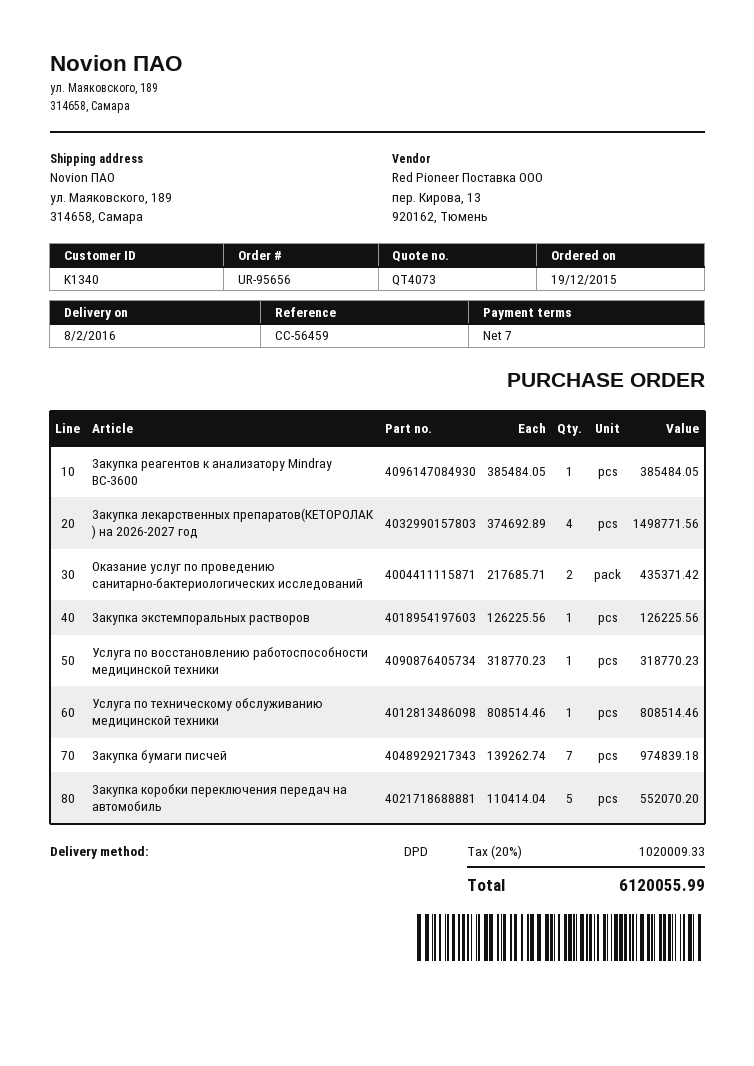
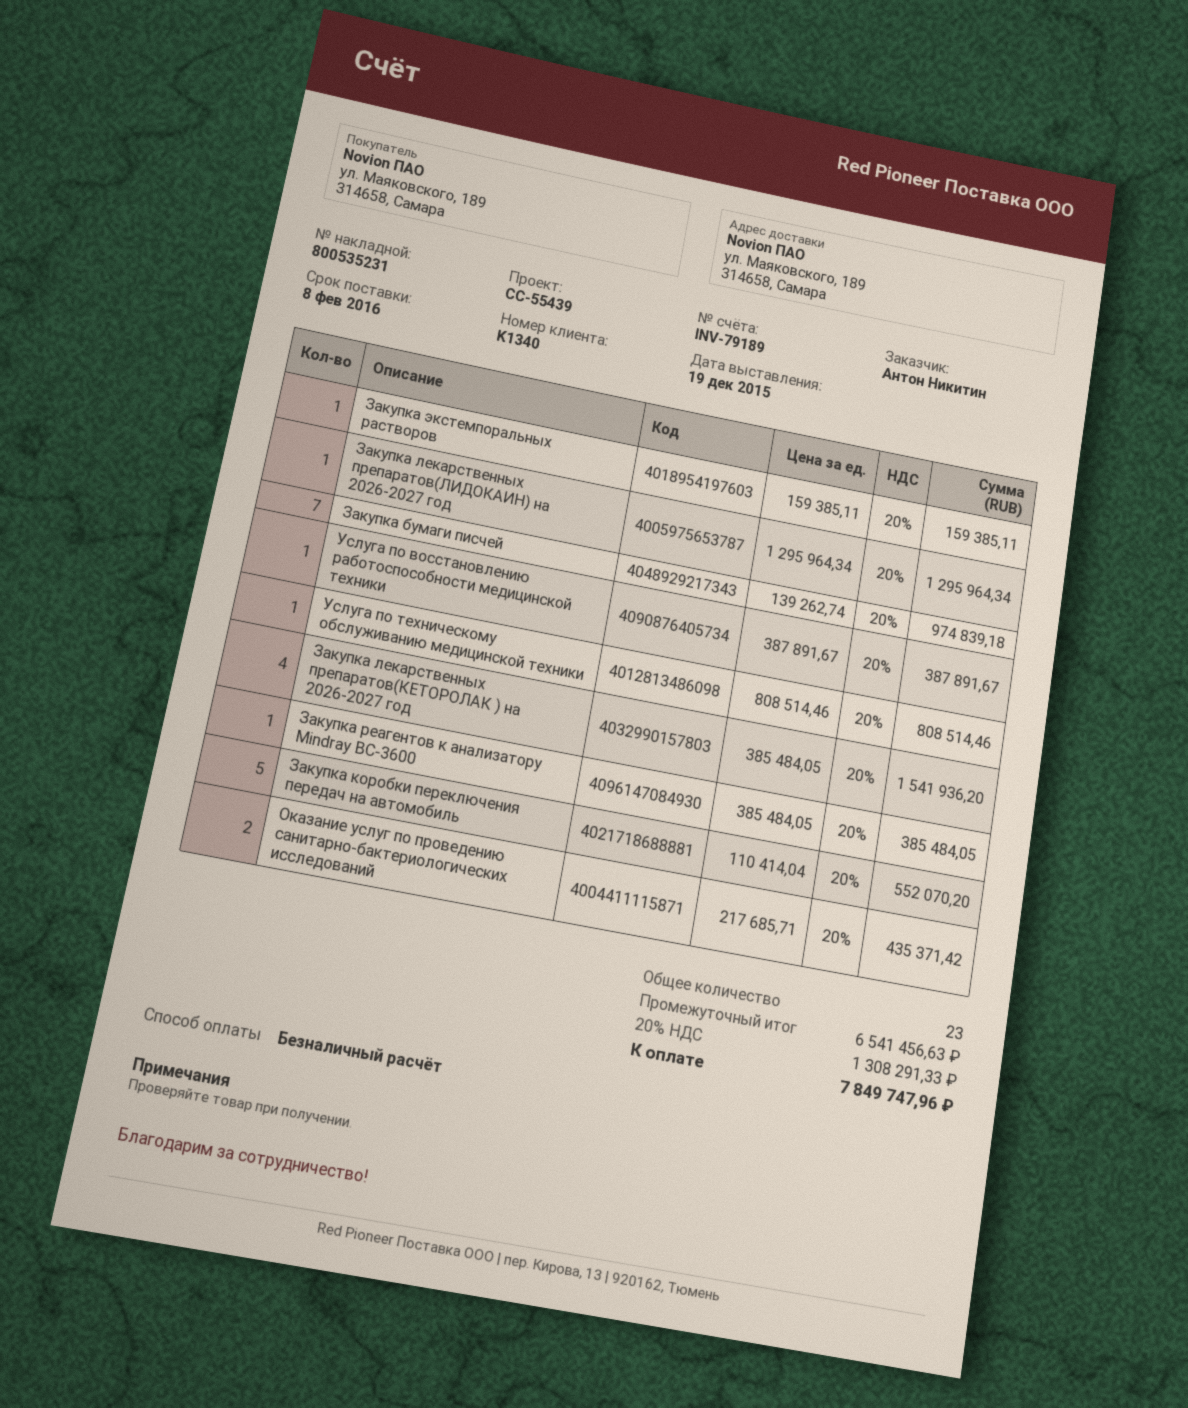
reference: CC-56459 -> CC-55439
Закупка лекарственных препаратов(КЕТОРОЛАК ) на 2026-2027 год: 4 x 374692.89 = 1498771.56 -> 4 x 385484.05 = 1541936.20
Закупка экстемпоральных растворов: 1 x 126225.56 = 126225.56 -> 1 x 159385.11 = 159385.11
Услуга по восстановлению работоспособности медицинской техники: 1 x 318770.23 = 318770.23 -> 1 x 387891.67 = 387891.67
Закупка лекарственных препаратов(ЛИДОКАИН) на 2026-2027 год: none -> 1 x 1295964.34 = 1295964.34
tax: 20% = 1020009.33 -> 20% = 1308291.33
total: 6120055.99 -> 7849747.96

